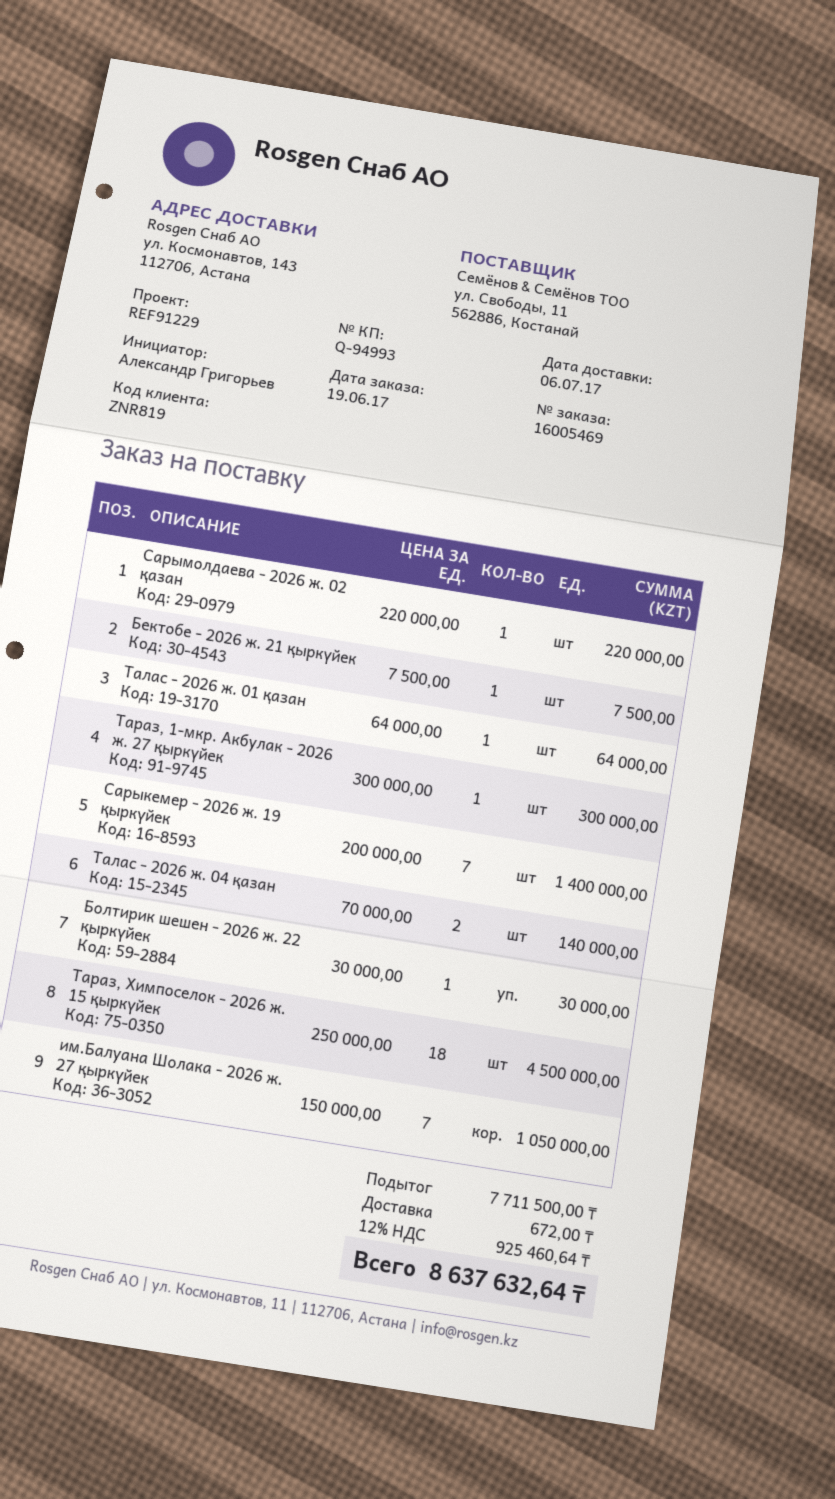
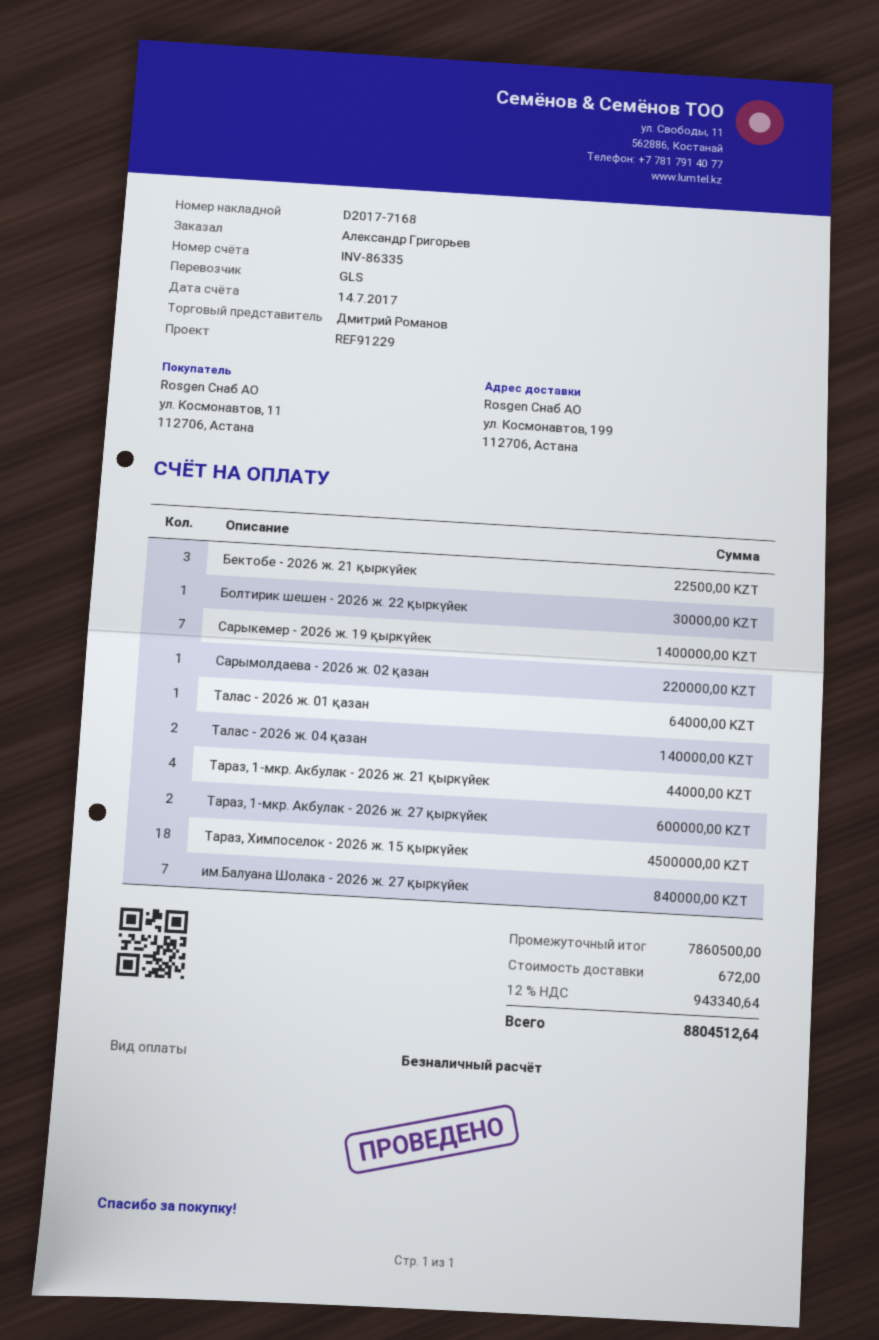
ship to: ул. Космонавтов, 143, 112706, Астана -> ул. Космонавтов, 199, 112706, Астана
Бектобе - 2026 ж. 21 қыркүйек: 1 for 7500.00 -> 3 for 22500.00
Тараз, 1-мкр. Акбулак - 2026 ж. 27 қыркүйек: 1 for 300000.00 -> 2 for 600000.00
им.Балуана Шолака - 2026 ж. 27 қыркүйек: 7 for 1050000.00 -> 7 for 840000.00
Тараз, 1-мкр. Акбулак - 2026 ж. 21 қыркүйек: none -> 4 for 44000.00
subtotal: 7711500.00 -> 7860500.00
tax: 12% = 925460.64 -> 12% = 943340.64
total: 8637632.64 -> 8804512.64

